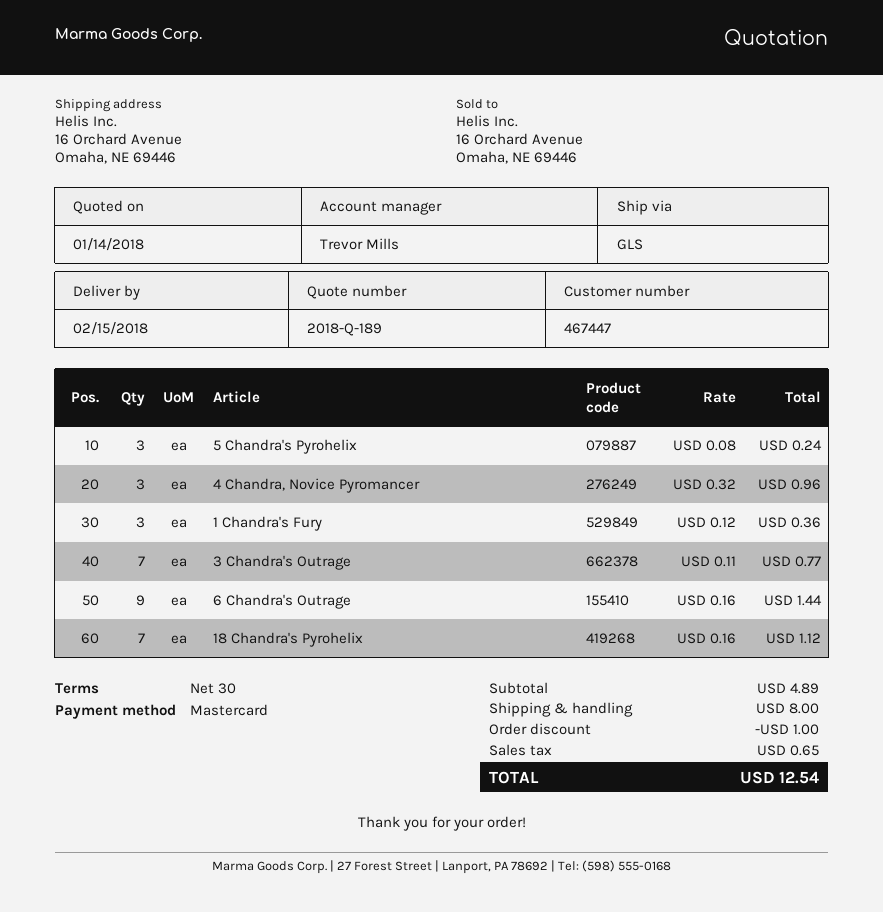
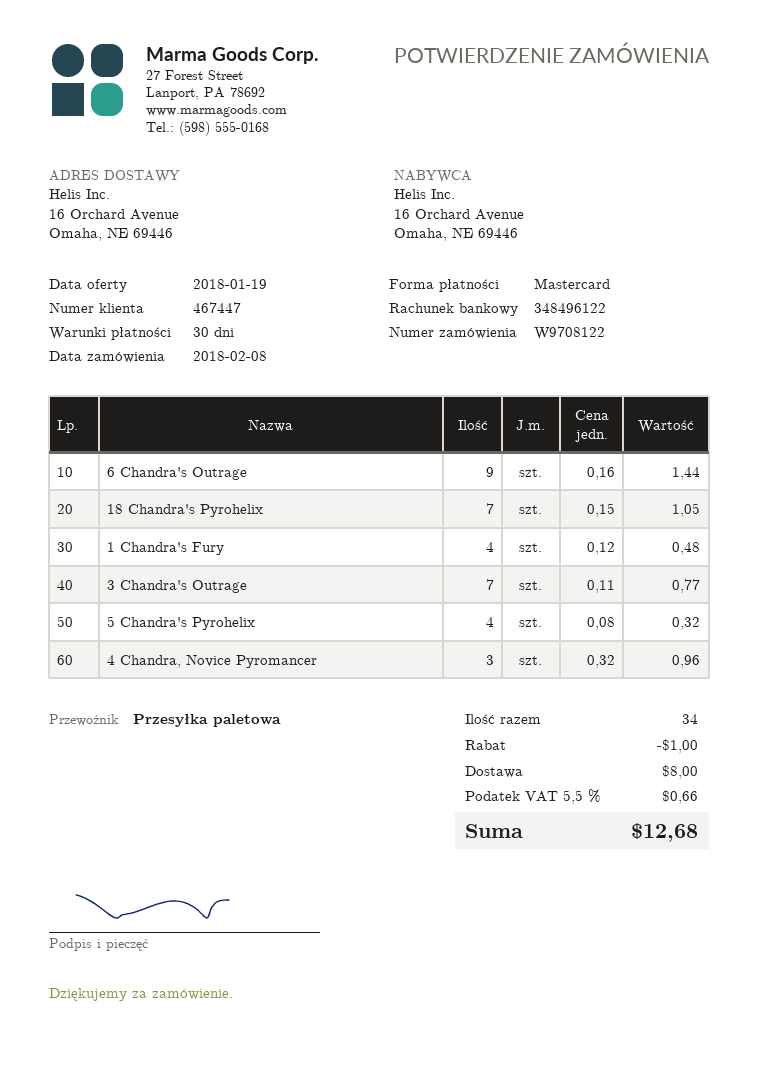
quote date: 2018-01-14 -> 2018-01-19
shipping method: GLS -> pallet freight
5 Chandra's Pyrohelix: 3 x 0.08 = 0.24 -> 4 x 0.08 = 0.32
1 Chandra's Fury: 3 x 0.12 = 0.36 -> 4 x 0.12 = 0.48
18 Chandra's Pyrohelix: 7 x 0.16 = 1.12 -> 7 x 0.15 = 1.05
tax: 0.65 -> 0.66
total: 12.54 -> 12.68

